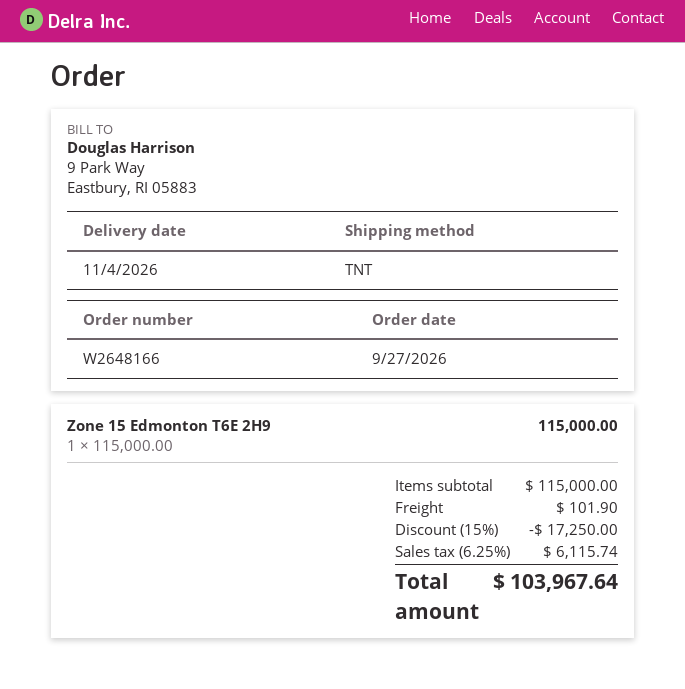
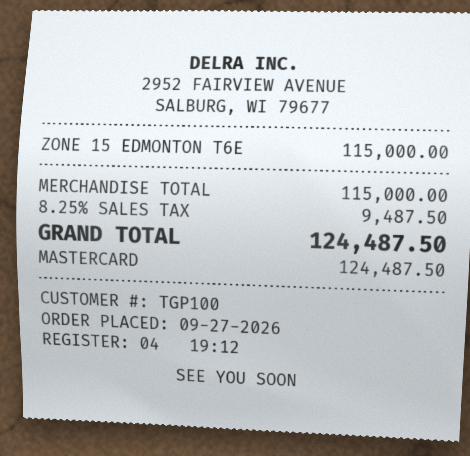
discount: 15% = 17250.00 -> none
shipping: 101.90 -> none
tax: 6.25% = 6115.74 -> 8.25% = 9487.50
total: 103967.64 -> 124487.50

